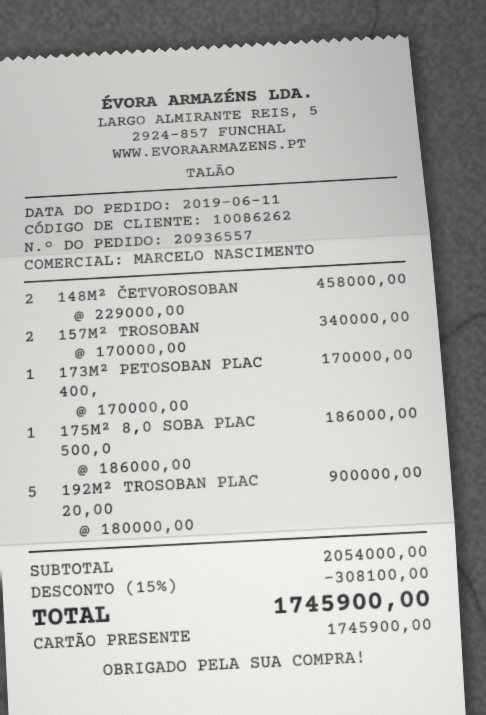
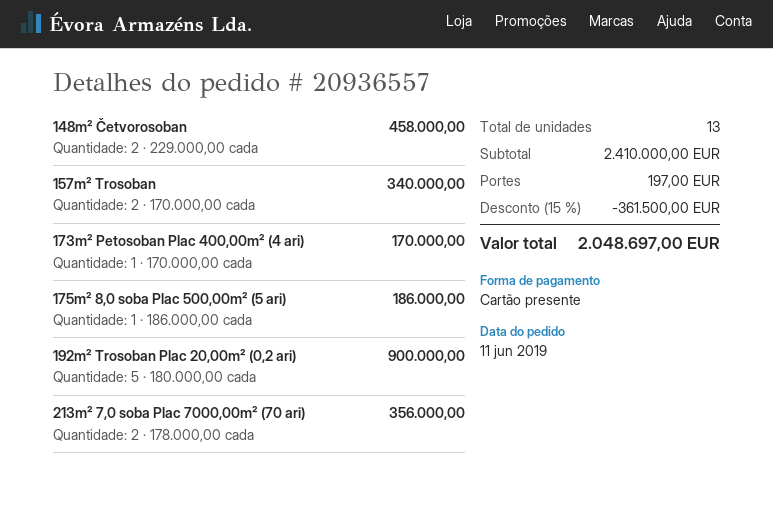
213m² 7,0 soba Plac 7000,00m² (70 ari): none -> 2 x 178000.00 = 356000.00
subtotal: 2054000.00 -> 2410000.00
discount: 15% = 308100.00 -> 15% = 361500.00
shipping: none -> 197.00
total: 1745900.00 -> 2048697.00

